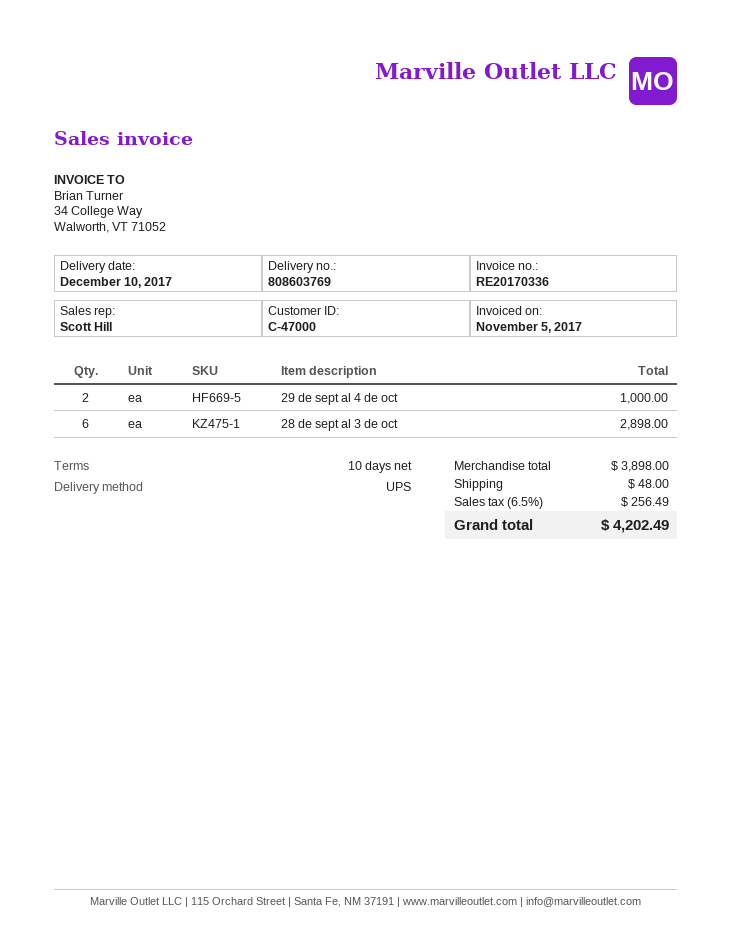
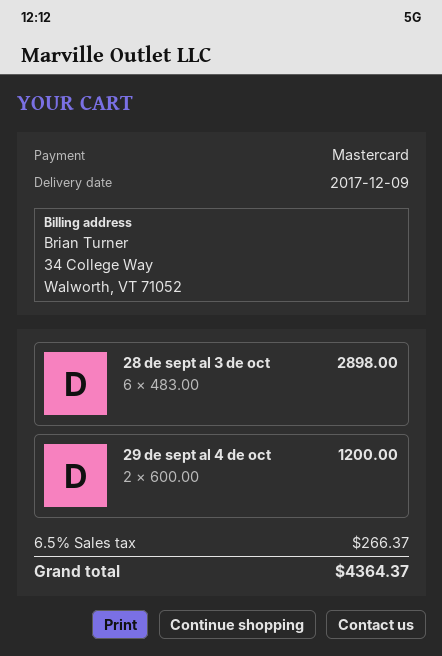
delivery date: 2017-12-10 -> 2017-12-09
29 de sept al 4 de oct: 2 for 1000.00 -> 2 for 1200.00
shipping: 48.00 -> none
tax: 6.5% = 256.49 -> 6.5% = 266.37
total: 4202.49 -> 4364.37

